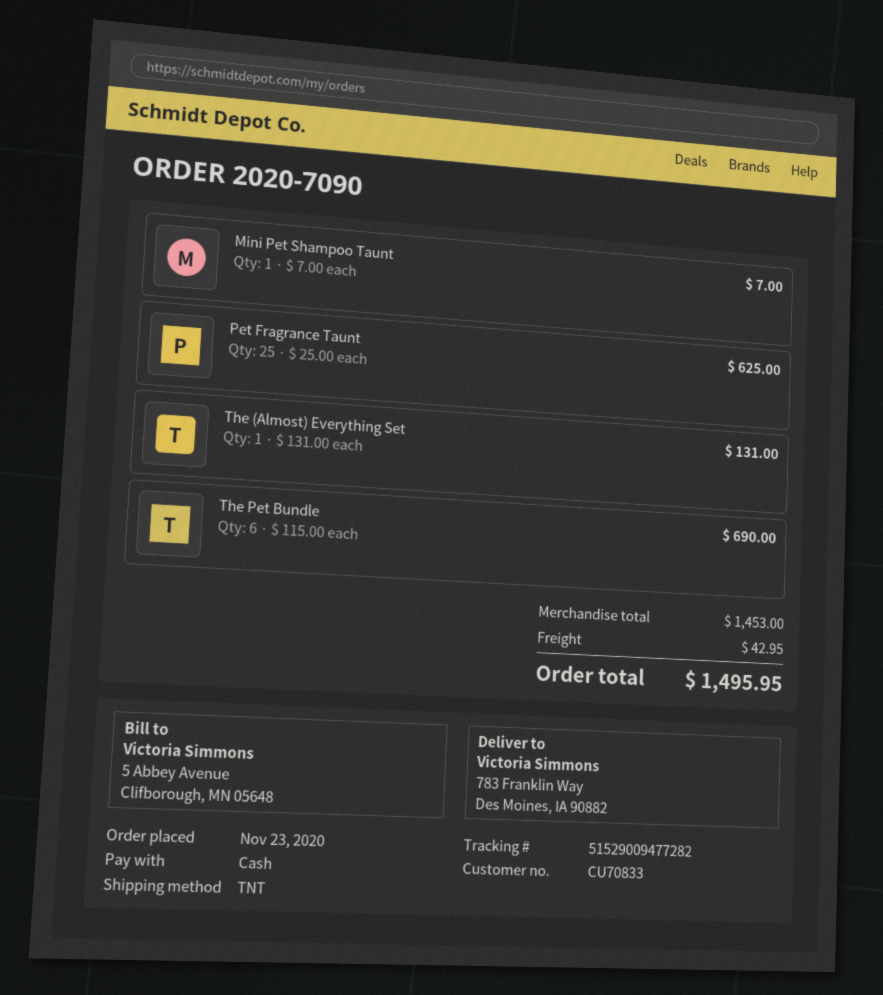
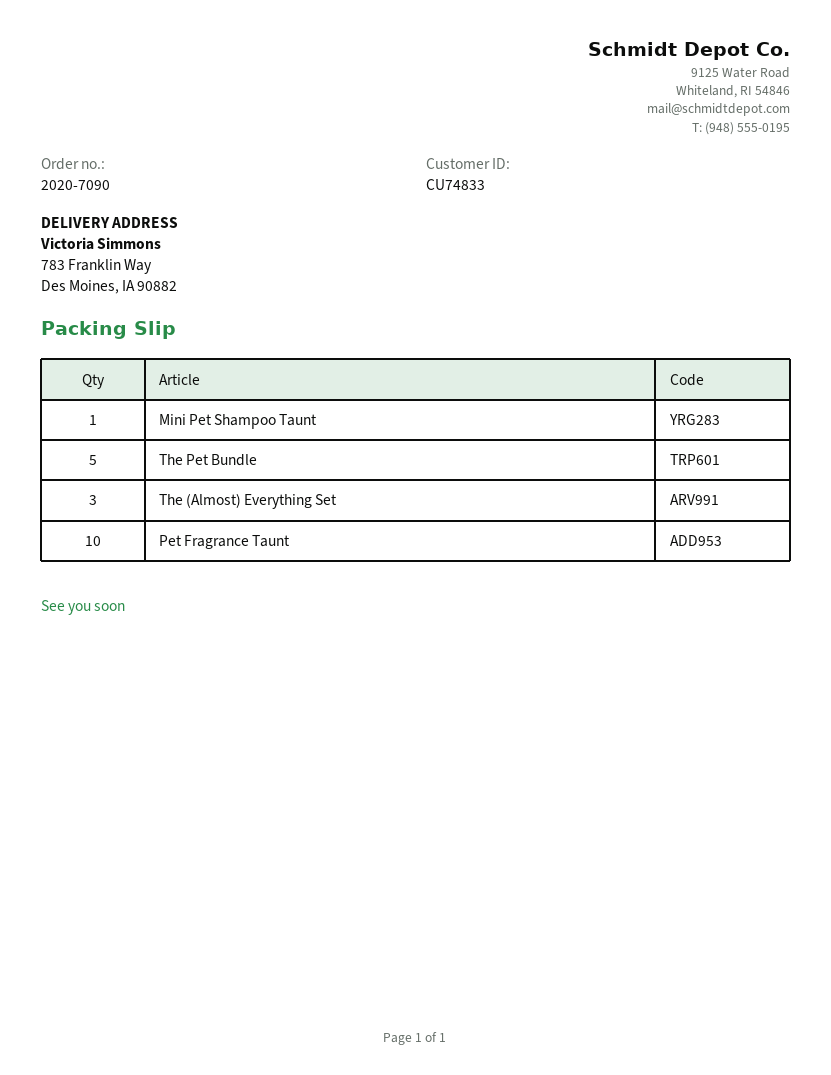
customer number: CU70833 -> CU74833
Pet Fragrance Taunt: 25 -> 10
The (Almost) Everything Set: 1 -> 3
The Pet Bundle: 6 -> 5

